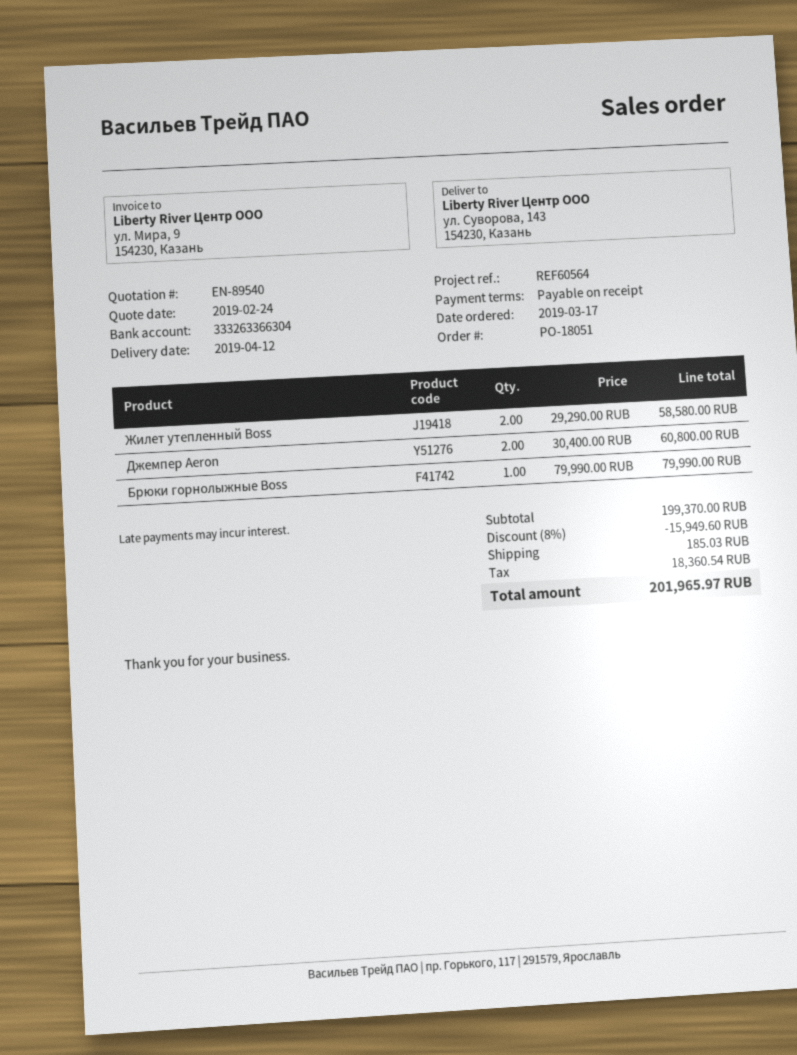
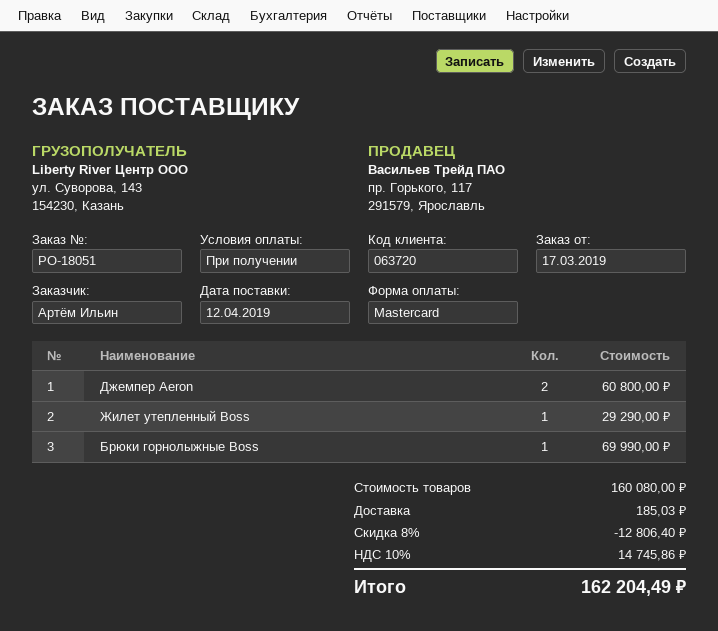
Жилет утепленный Boss: 2 for 58580.00 -> 1 for 29290.00
Брюки горнолыжные Boss: 1 for 79990.00 -> 1 for 69990.00
subtotal: 199370.00 -> 160080.00
discount: 8% = 15949.60 -> 8% = 12806.40
tax: 18360.54 -> 14745.86
total: 201965.97 -> 162204.49

